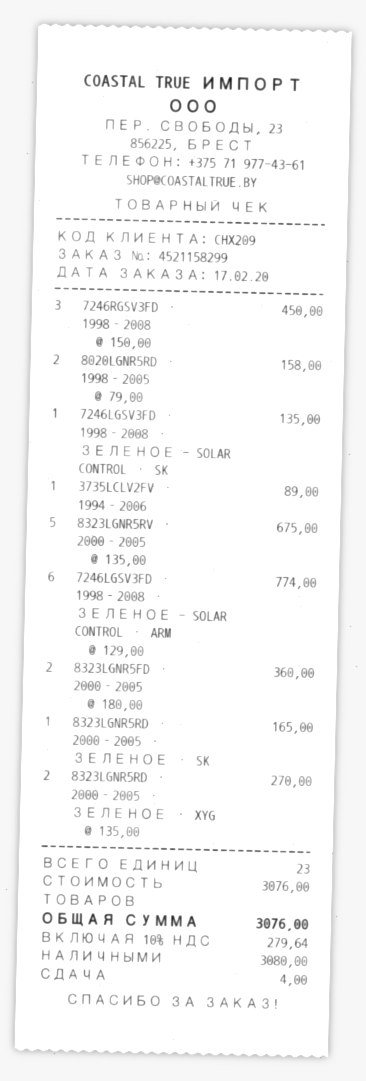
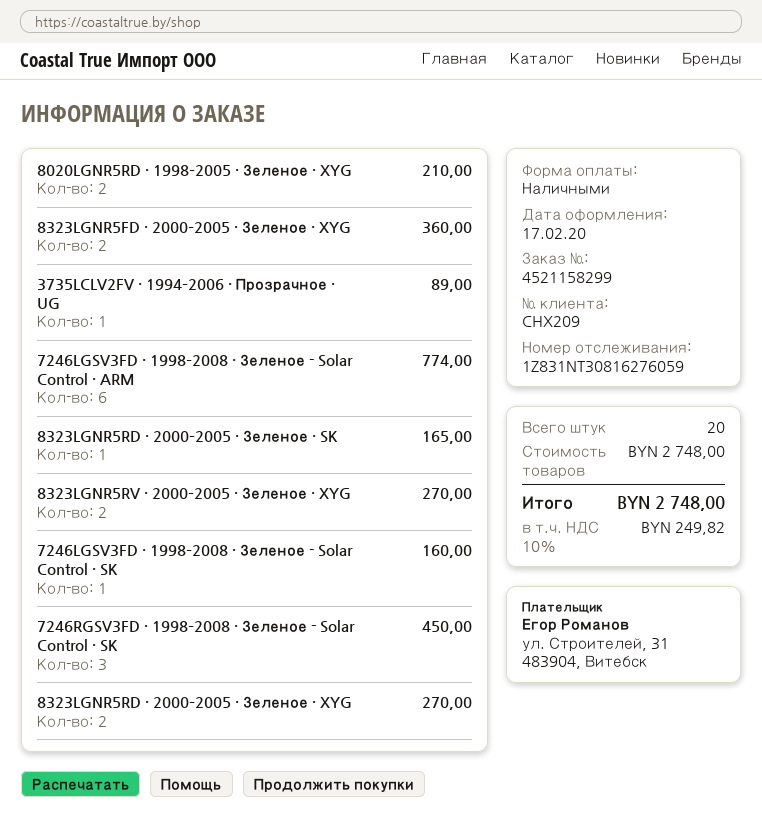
8020LGNR5RD · 1998–2005: 2 for 158.00 -> 2 for 210.00
7246LGSV3FD · 1998–2008 · ЗЕЛЕНОЕ - SOLAR CONTROL · SK: 1 for 135.00 -> 1 for 160.00
8323LGNR5RV · 2000–2005: 5 for 675.00 -> 2 for 270.00
total quantity: 23 -> 20
subtotal: 3076.00 -> 2748.00
tax: 10% = 279.64 -> 10% = 249.82
total: 3076.00 -> 2748.00

